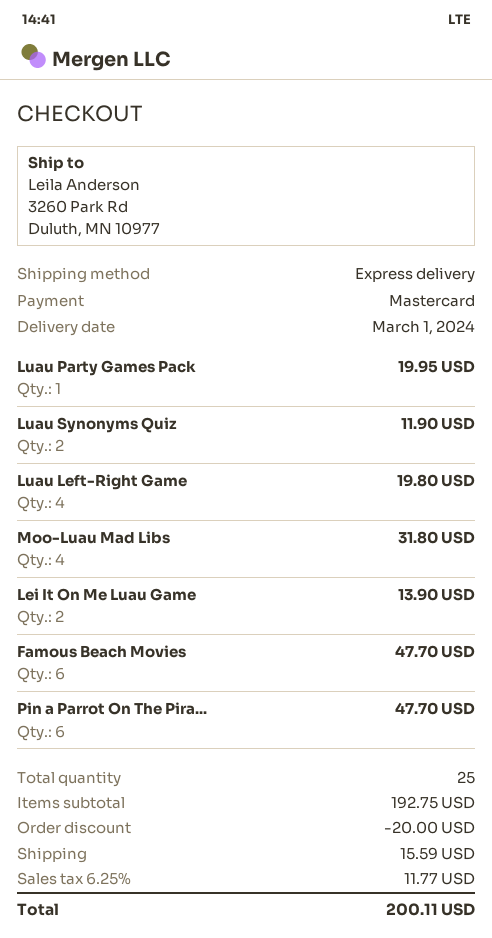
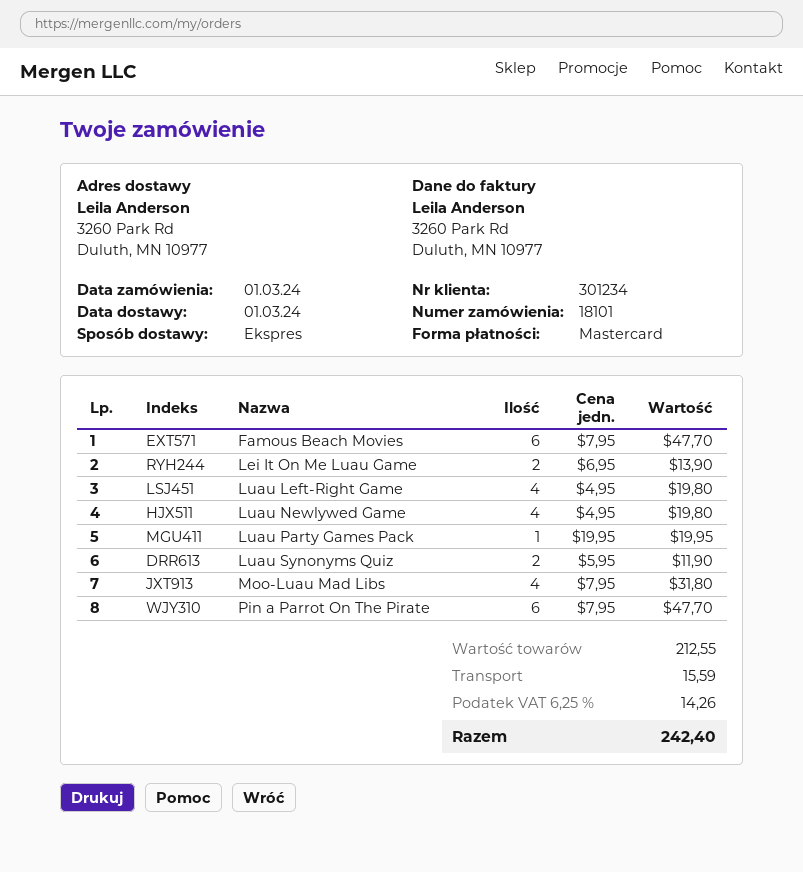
Luau Newlywed Game: none -> 4 for 19.80
subtotal: 192.75 -> 212.55
discount: 20.00 -> none
tax: 6.25% = 11.77 -> 6.25% = 14.26
total: 200.11 -> 242.40

